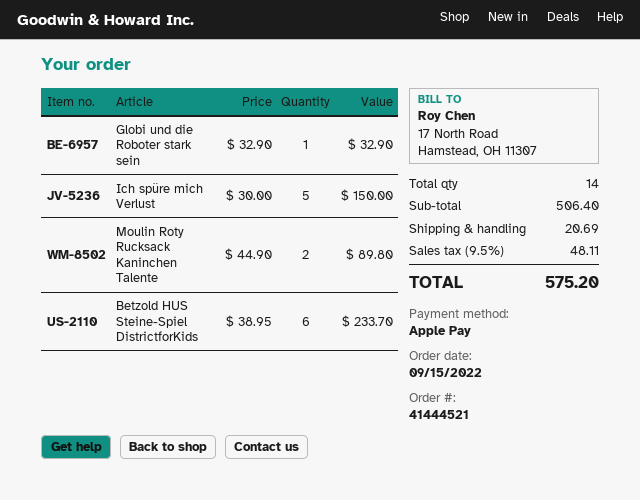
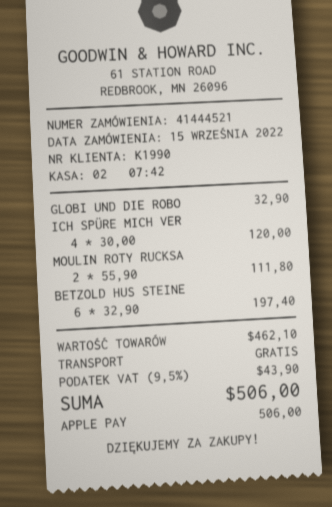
Ich spüre mich Verlust: 5 x 30.00 = 150.00 -> 4 x 30.00 = 120.00
Moulin Roty Rucksack Kaninchen Talente: 2 x 44.90 = 89.80 -> 2 x 55.90 = 111.80
Betzold HUS Steine-Spiel DistrictforKids: 6 x 38.95 = 233.70 -> 6 x 32.90 = 197.40
subtotal: 506.40 -> 462.10
shipping: 20.69 -> 0.00
tax: 9.5% = 48.11 -> 9.5% = 43.90
total: 575.20 -> 506.00

